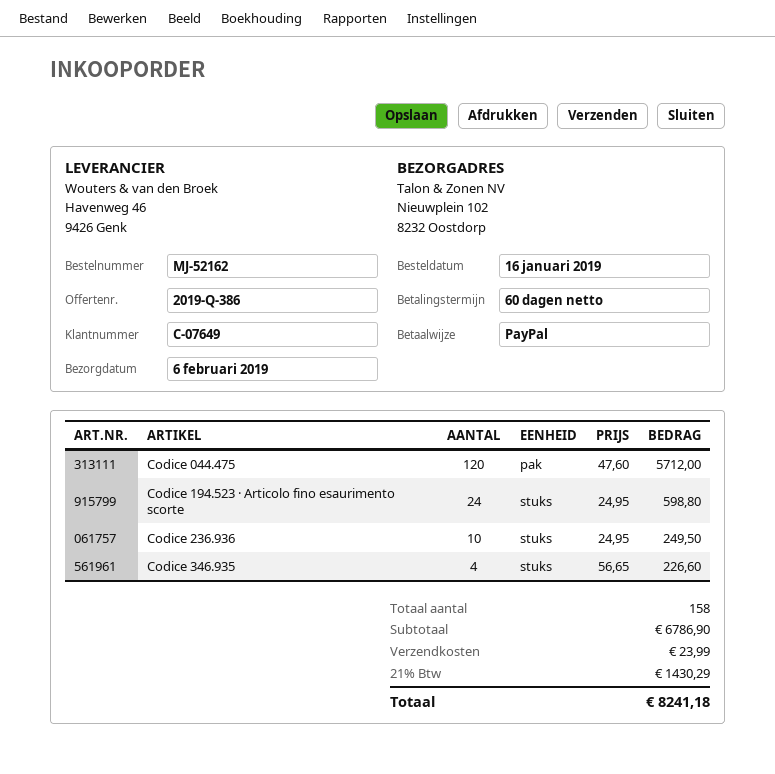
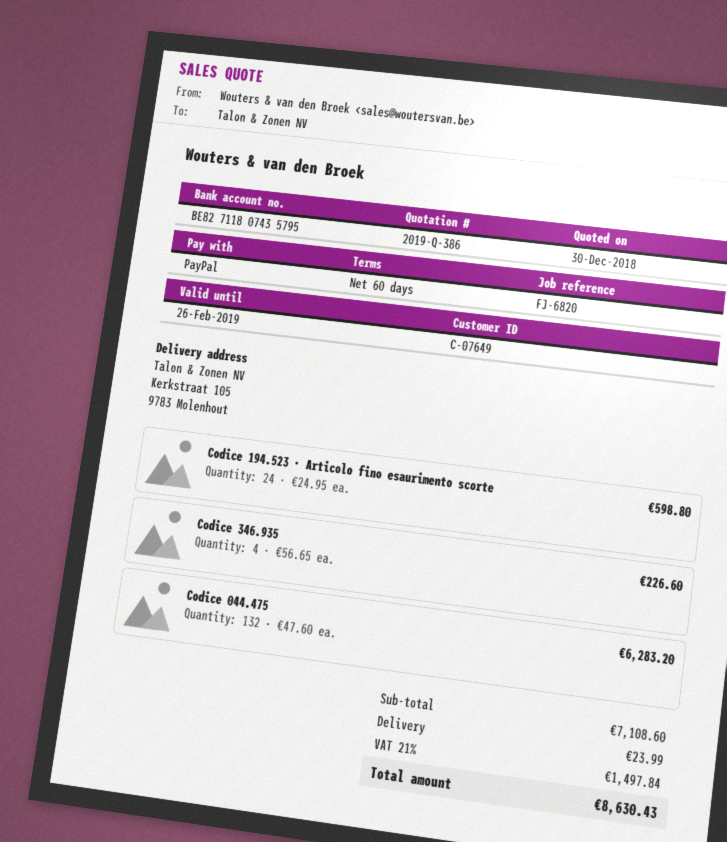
ship to: Nieuwplein 102, 8232 Oostdorp -> Kerkstraat 105, 9783 Molenhout
Codice 044.475: 120 x 47.60 = 5712.00 -> 132 x 47.60 = 6283.20
Codice 236.936: 10 x 24.95 = 249.50 -> none
subtotal: 6786.90 -> 7108.60
tax: 21% = 1430.29 -> 21% = 1497.84
total: 8241.18 -> 8630.43

